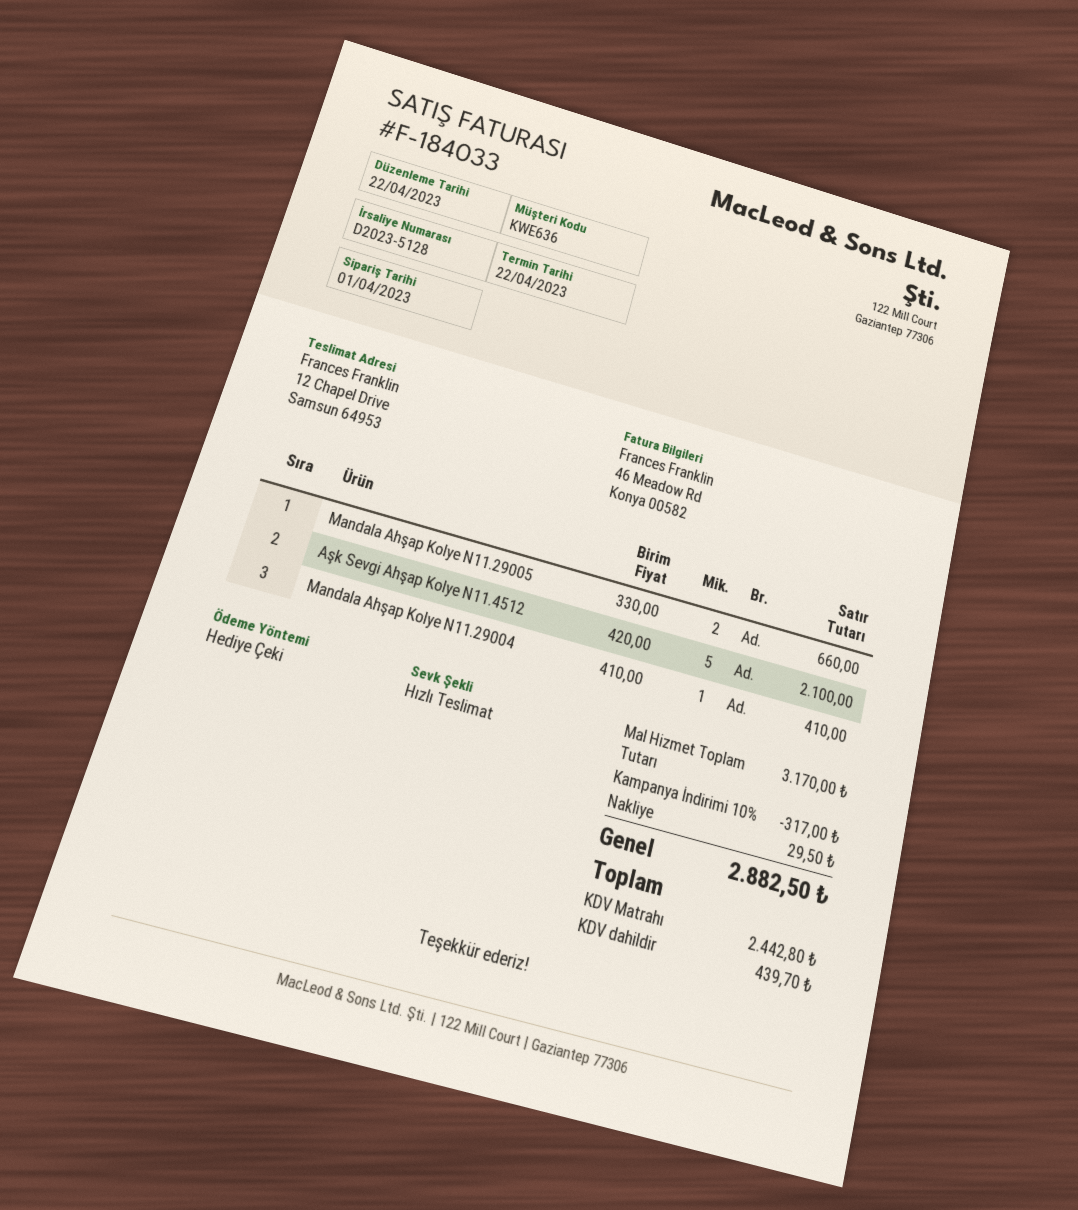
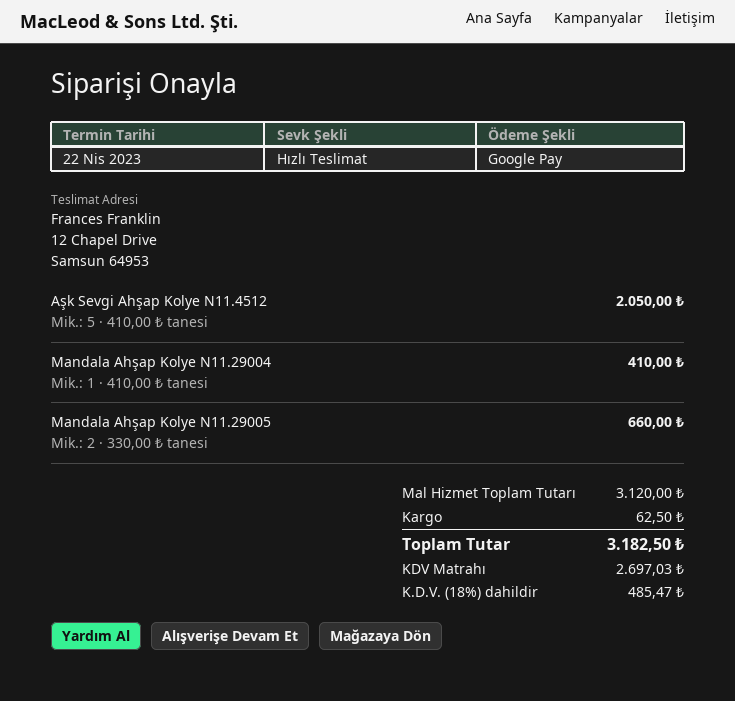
payment method: gift card -> Google Pay
Aşk Sevgi Ahşap Kolye N11.4512: 5 x 420.00 = 2100.00 -> 5 x 410.00 = 2050.00
subtotal: 3170.00 -> 3120.00
discount: 10% = 317.00 -> none
shipping: 29.50 -> 62.50
net: 2442.80 -> 2697.03
tax: 439.70 -> 485.47
total: 2882.50 -> 3182.50

